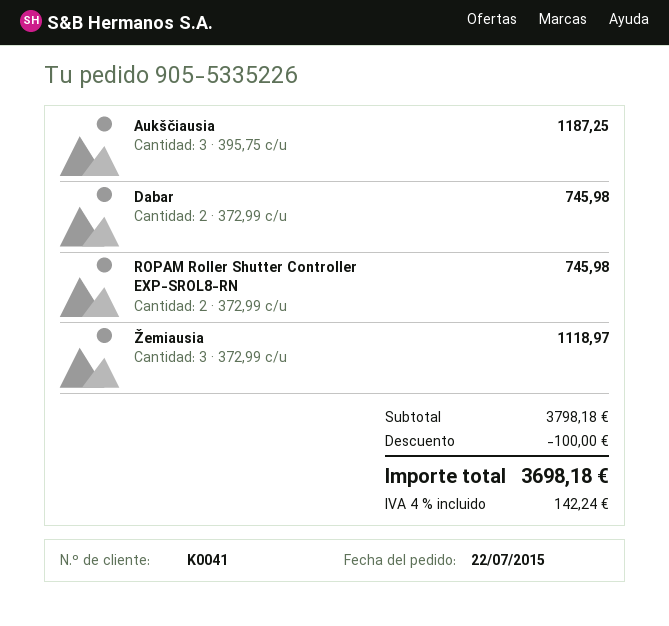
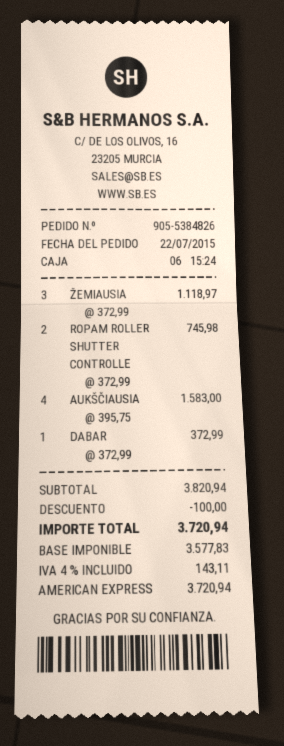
order number: 905-5335226 -> 905-5384826
Aukščiausia: 3 x 395.75 = 1187.25 -> 4 x 395.75 = 1583.00
Dabar: 2 x 372.99 = 745.98 -> 1 x 372.99 = 372.99
subtotal: 3798.18 -> 3820.94
tax: 4% = 142.24 -> 4% = 143.11
total: 3698.18 -> 3720.94

